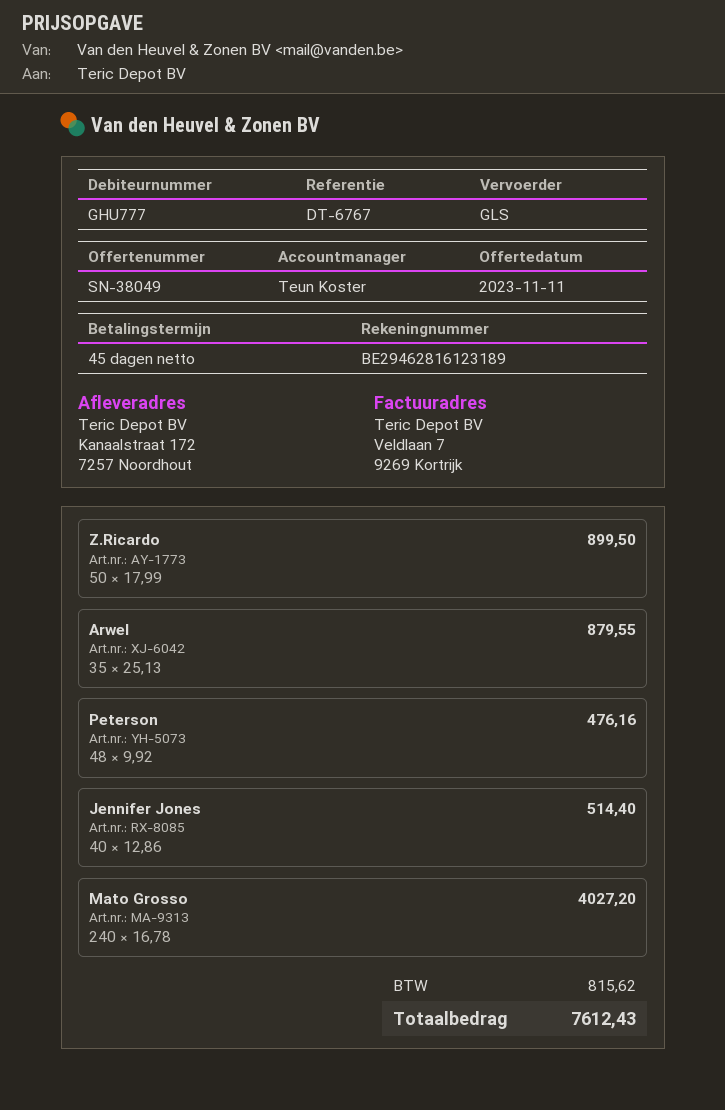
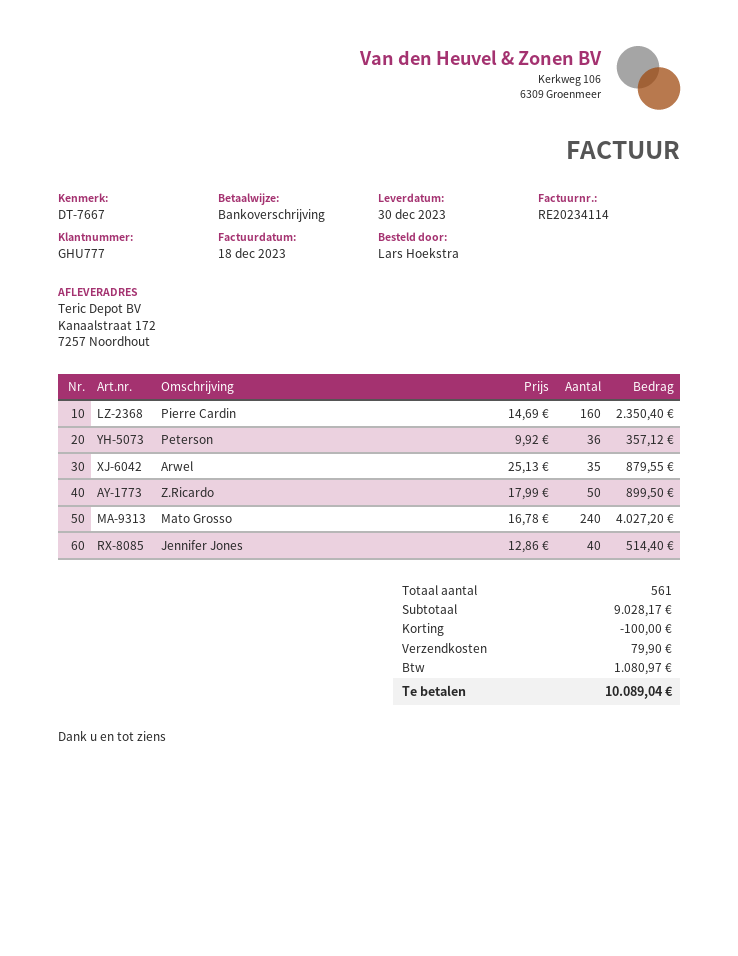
reference: DT-6767 -> DT-7667
Peterson: 48 x 9.92 = 476.16 -> 36 x 9.92 = 357.12
Pierre Cardin: none -> 160 x 14.69 = 2350.40
discount: none -> 100.00
shipping: none -> 79.90
tax: 815.62 -> 1080.97
total: 7612.43 -> 10089.04

